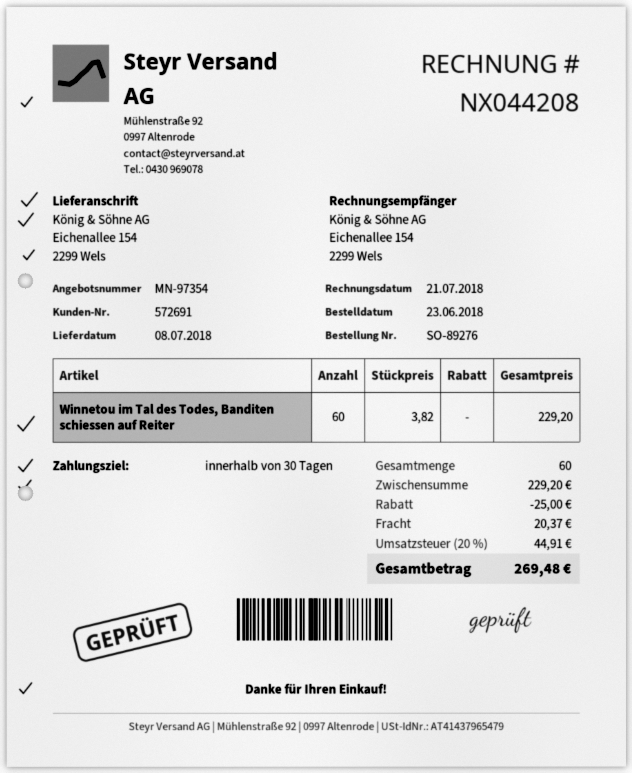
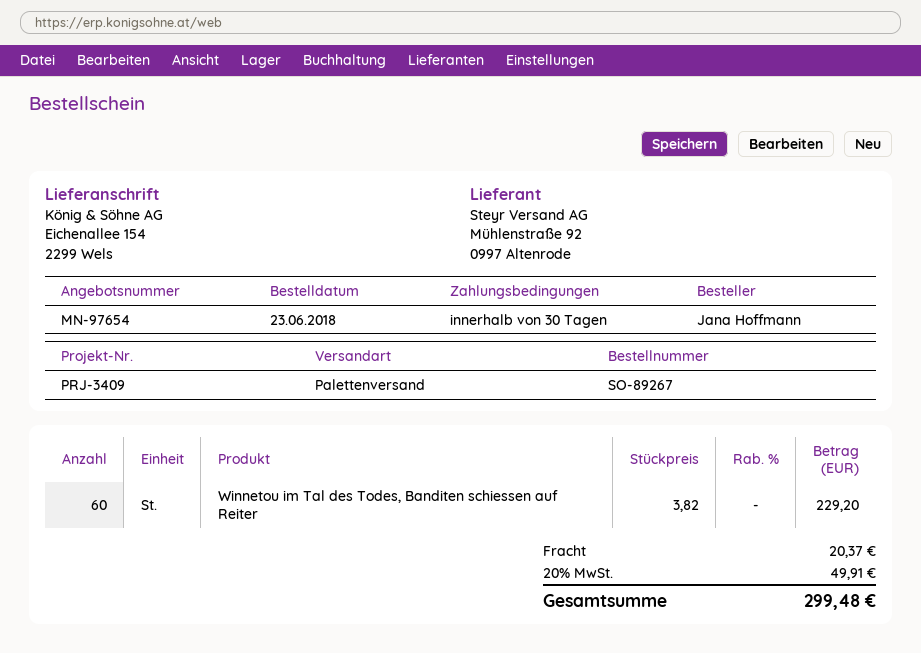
quote number: MN-97354 -> MN-97654
order number: SO-89276 -> SO-89267
discount: 25.00 -> none
tax: 20% = 44.91 -> 20% = 49.91
total: 269.48 -> 299.48

